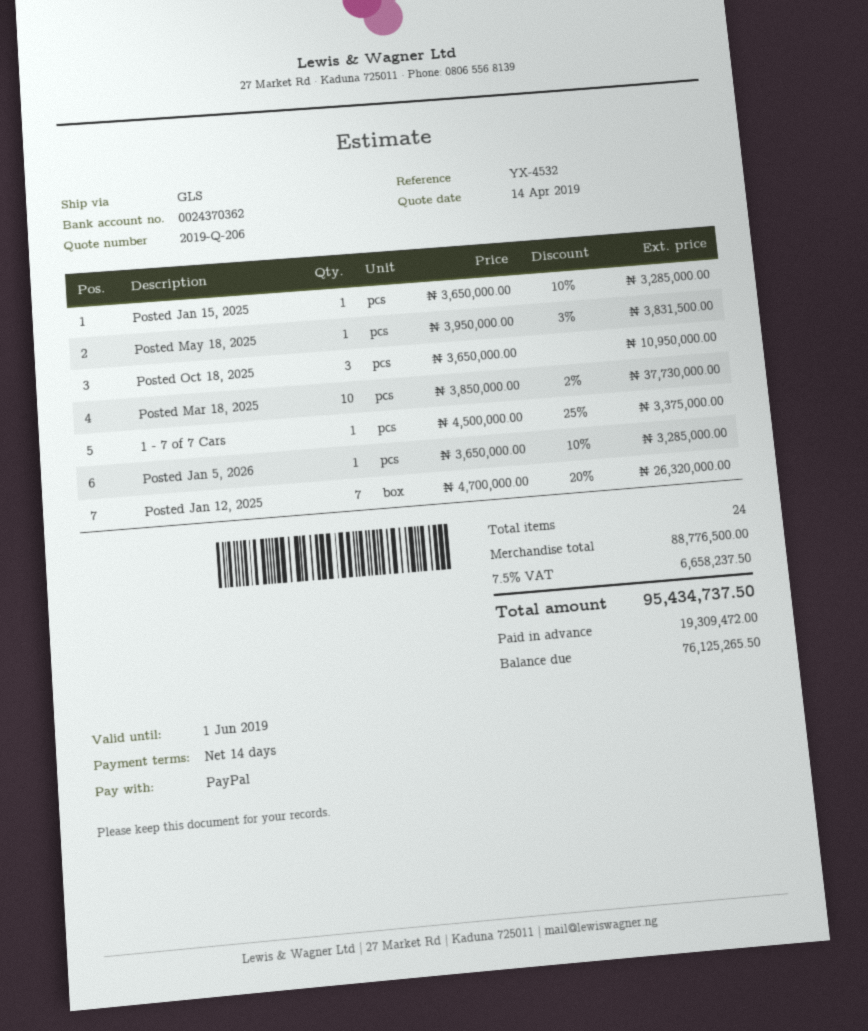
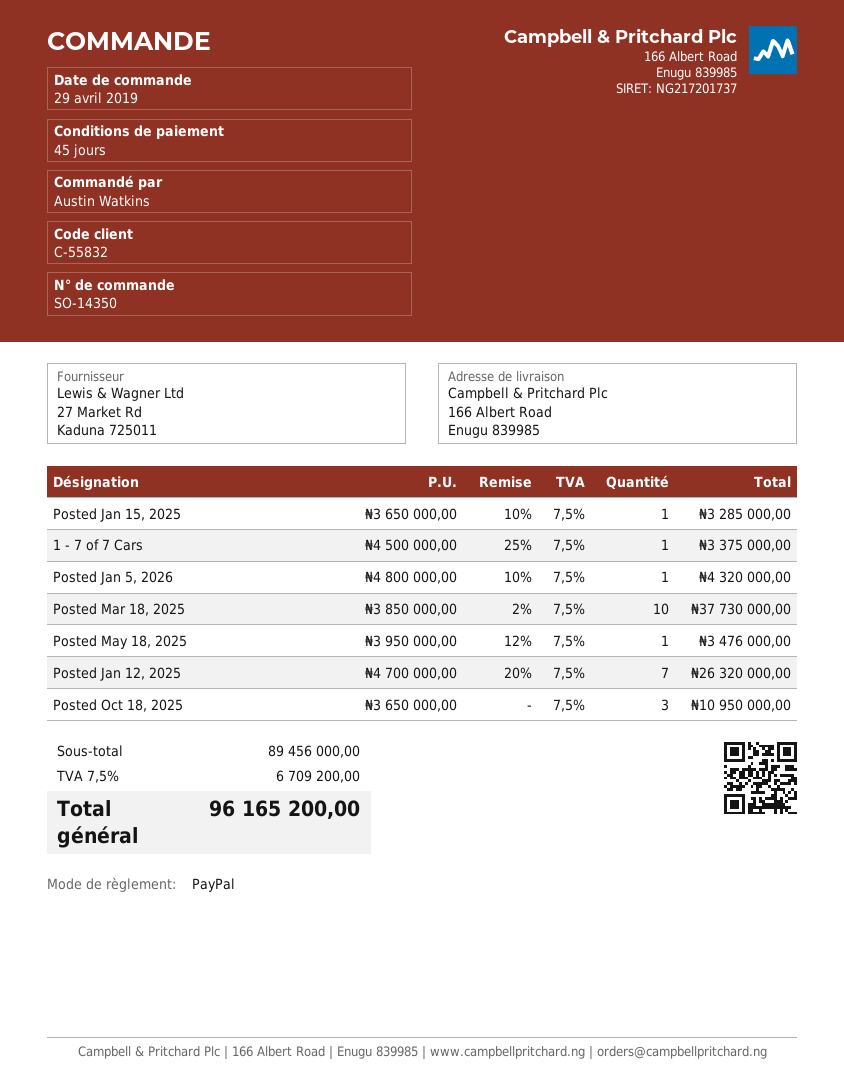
payment terms: 14 days -> 45 days
Posted May 18, 2025: 1 x 3950000.00 - 3% = 3831500.00 -> 1 x 3950000.00 - 12% = 3476000.00
Posted Jan 5, 2026: 1 x 3650000.00 - 10% = 3285000.00 -> 1 x 4800000.00 - 10% = 4320000.00
subtotal: 88776500.00 -> 89456000.00
tax: 7.5% = 6658237.50 -> 7.5% = 6709200.00
total: 95434737.50 -> 96165200.00

